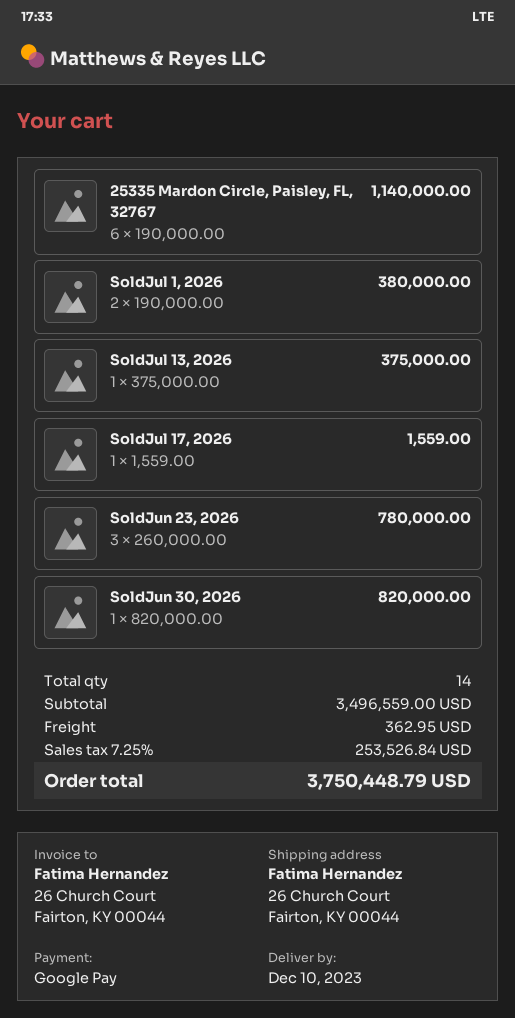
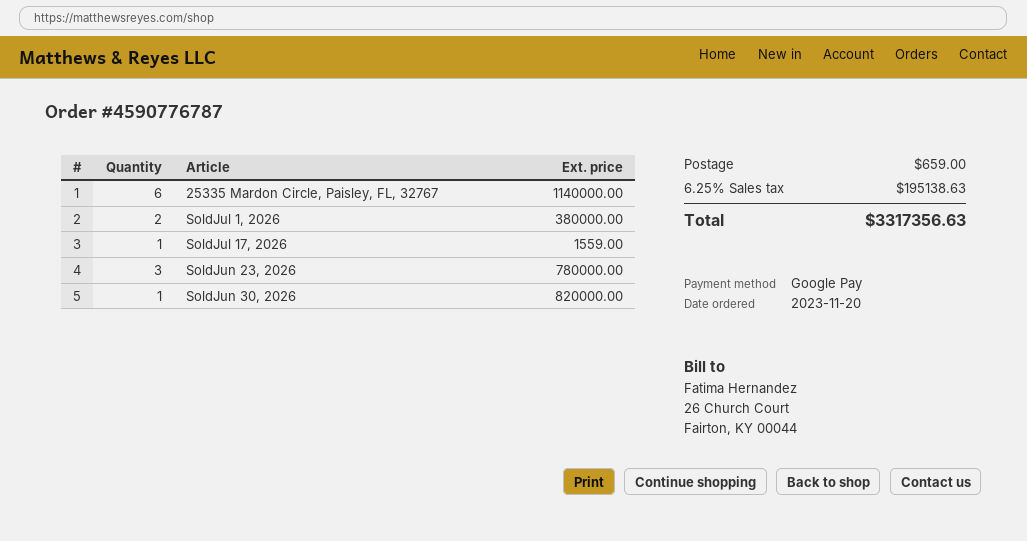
SoldJul 13, 2026: 1 for 375000.00 -> none
shipping: 362.95 -> 659.00
tax: 7.25% = 253526.84 -> 6.25% = 195138.63
total: 3750448.79 -> 3317356.63

